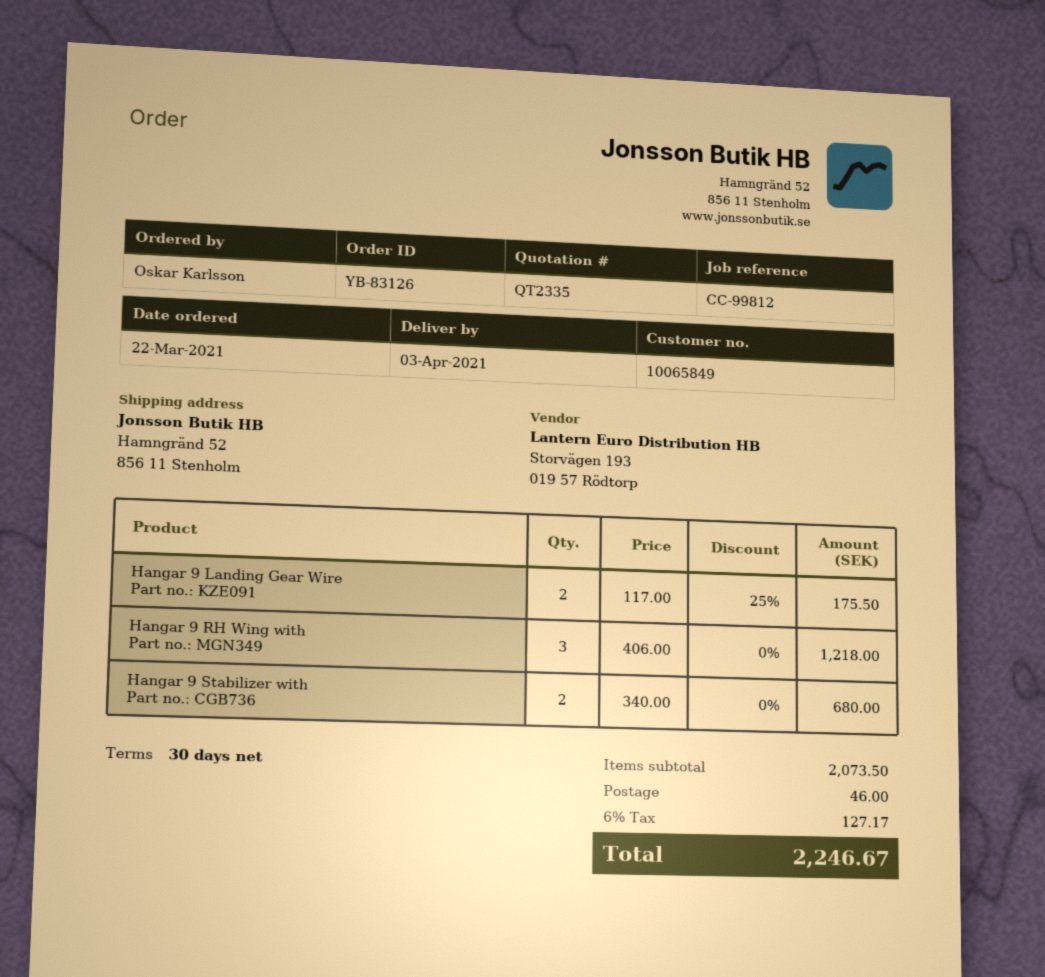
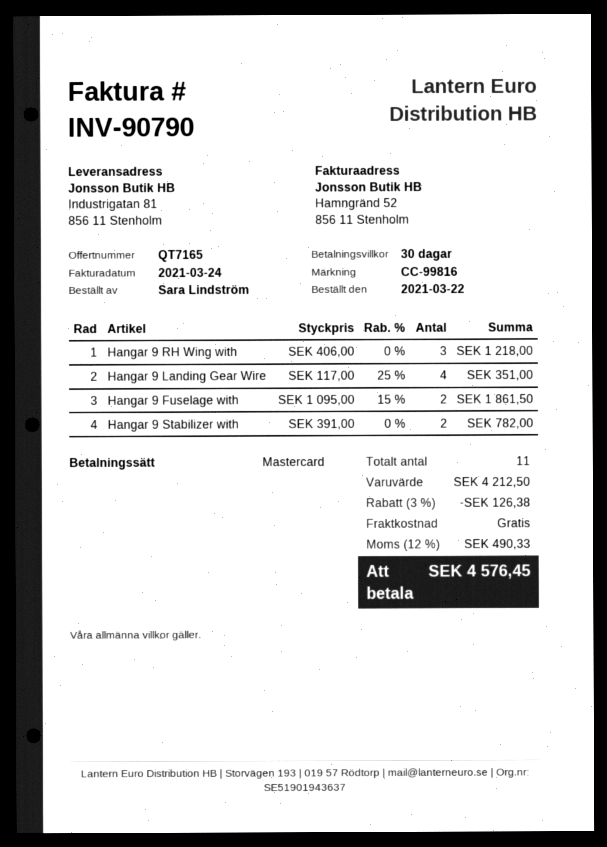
quote number: QT2335 -> QT7165
reference: CC-99812 -> CC-99816
ordered by: Oskar Karlsson -> Sara Lindström
ship to: Hamngränd 52, 856 11 Stenholm -> Industrigatan 81, 856 11 Stenholm
Hangar 9 Landing Gear Wire: 2 x 117.00 - 25% = 175.50 -> 4 x 117.00 - 25% = 351.00
Hangar 9 Stabilizer with: 2 x 340.00 = 680.00 -> 2 x 391.00 = 782.00
Hangar 9 Fuselage with: none -> 2 x 1095.00 - 15% = 1861.50
subtotal: 2073.50 -> 4212.50
discount: none -> 3% = 126.38
shipping: 46.00 -> 0.00
tax: 6% = 127.17 -> 12% = 490.33
total: 2246.67 -> 4576.45

